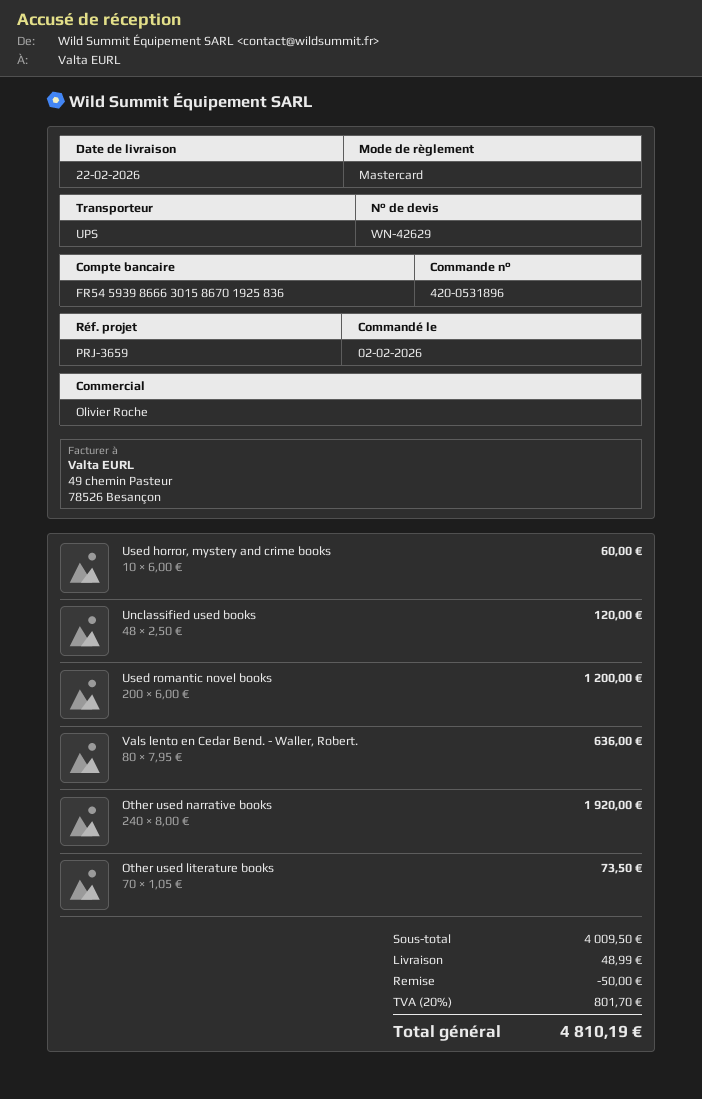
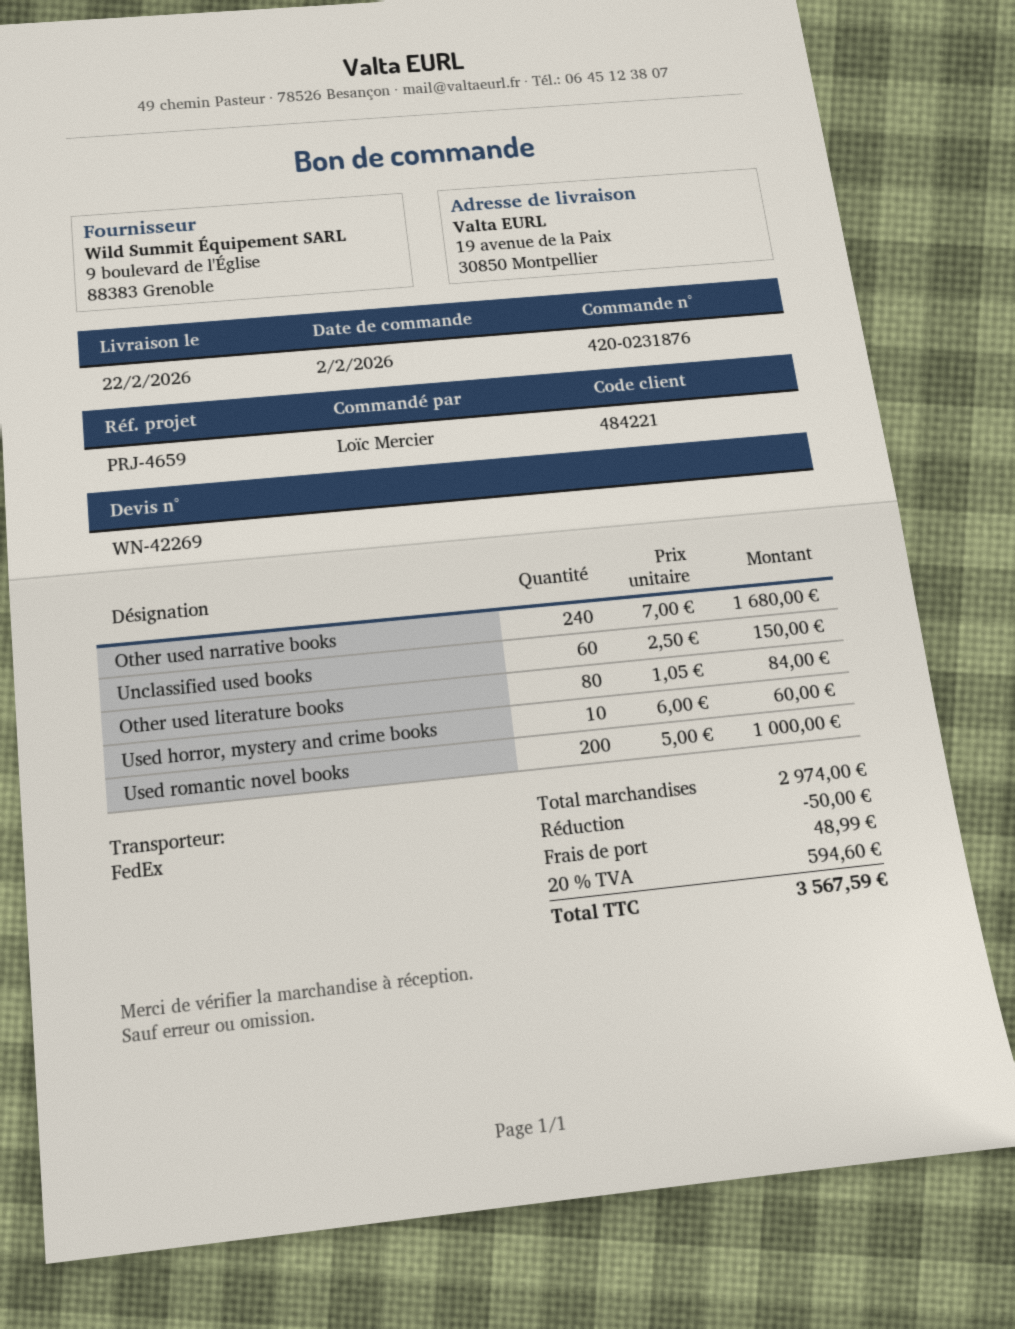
quote number: WN-42629 -> WN-42269
order number: 420-0531896 -> 420-0231876
reference: PRJ-3659 -> PRJ-4659
shipping method: UPS -> FedEx
Unclassified used books: 48 x 2.50 = 120.00 -> 60 x 2.50 = 150.00
Used romantic novel books: 200 x 6.00 = 1200.00 -> 200 x 5.00 = 1000.00
Vals lento en Cedar Bend. - Waller, Robert.: 80 x 7.95 = 636.00 -> none
Other used narrative books: 240 x 8.00 = 1920.00 -> 240 x 7.00 = 1680.00
Other used literature books: 70 x 1.05 = 73.50 -> 80 x 1.05 = 84.00
subtotal: 4009.50 -> 2974.00
tax: 20% = 801.70 -> 20% = 594.60
total: 4810.19 -> 3567.59

